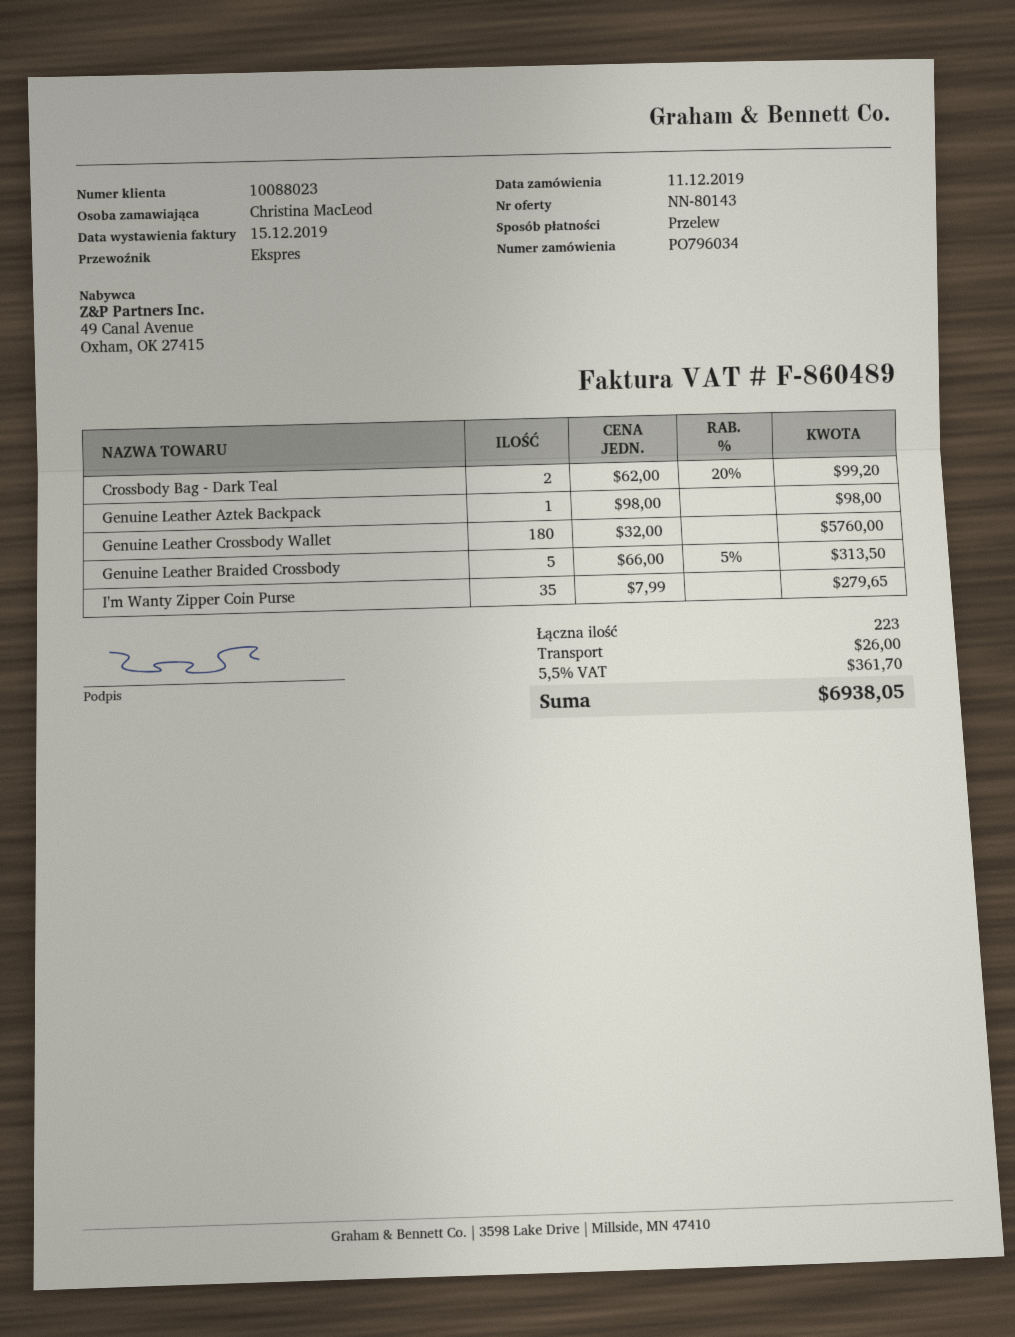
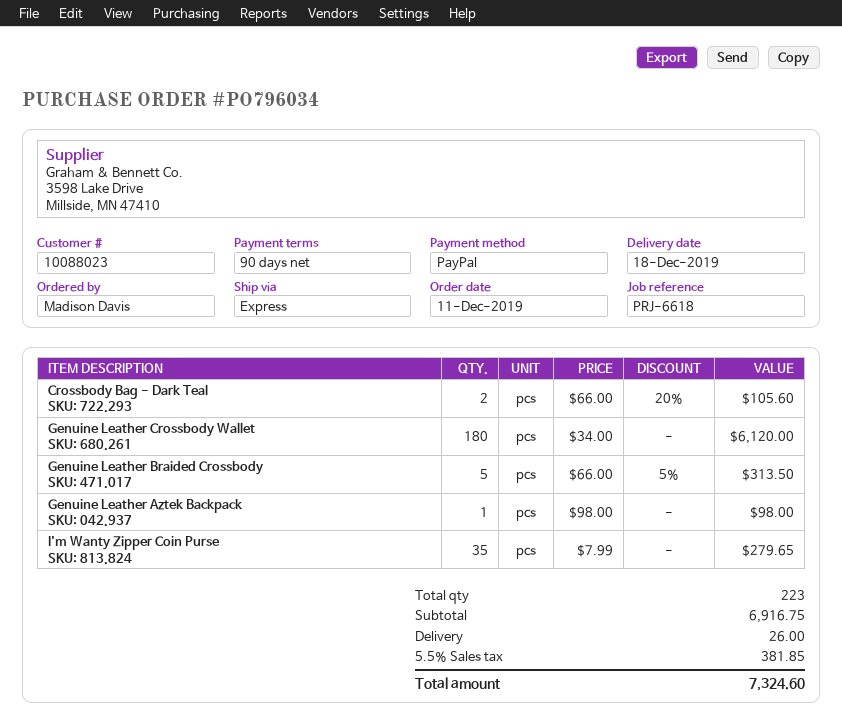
ordered by: Christina MacLeod -> Madison Davis
payment method: bank transfer -> PayPal
Crossbody Bag - Dark Teal: 2 x 62.00 - 20% = 99.20 -> 2 x 66.00 - 20% = 105.60
Genuine Leather Crossbody Wallet: 180 x 32.00 = 5760.00 -> 180 x 34.00 = 6120.00
tax: 5.5% = 361.70 -> 5.5% = 381.85
total: 6938.05 -> 7324.60

